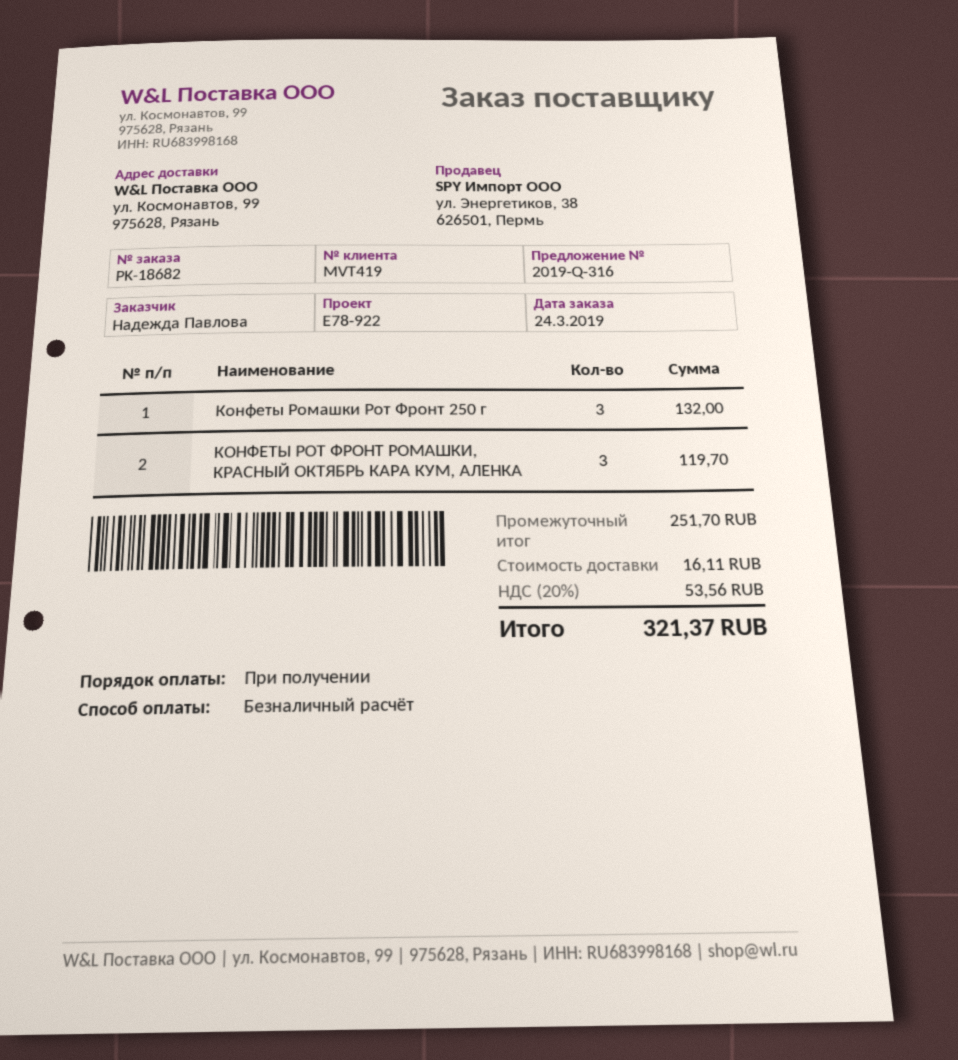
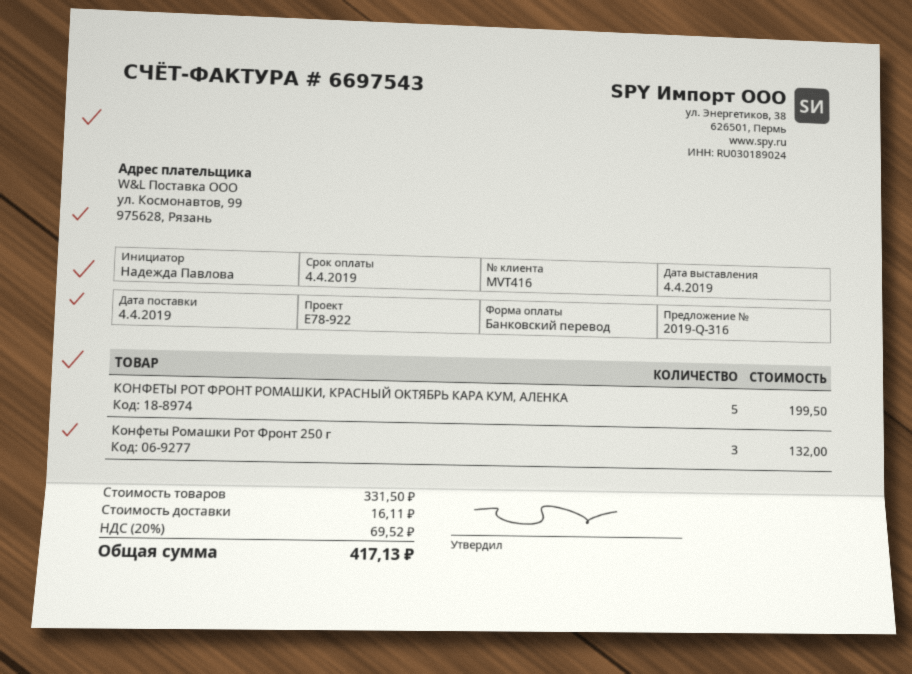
customer number: MVT419 -> MVT416
КОНФЕТЫ РОТ ФРОНТ РОМАШКИ, КРАСНЫЙ ОКТЯБРЬ КАРА КУМ, АЛЕНКА: 3 for 119.70 -> 5 for 199.50
subtotal: 251.70 -> 331.50
tax: 20% = 53.56 -> 20% = 69.52
total: 321.37 -> 417.13

